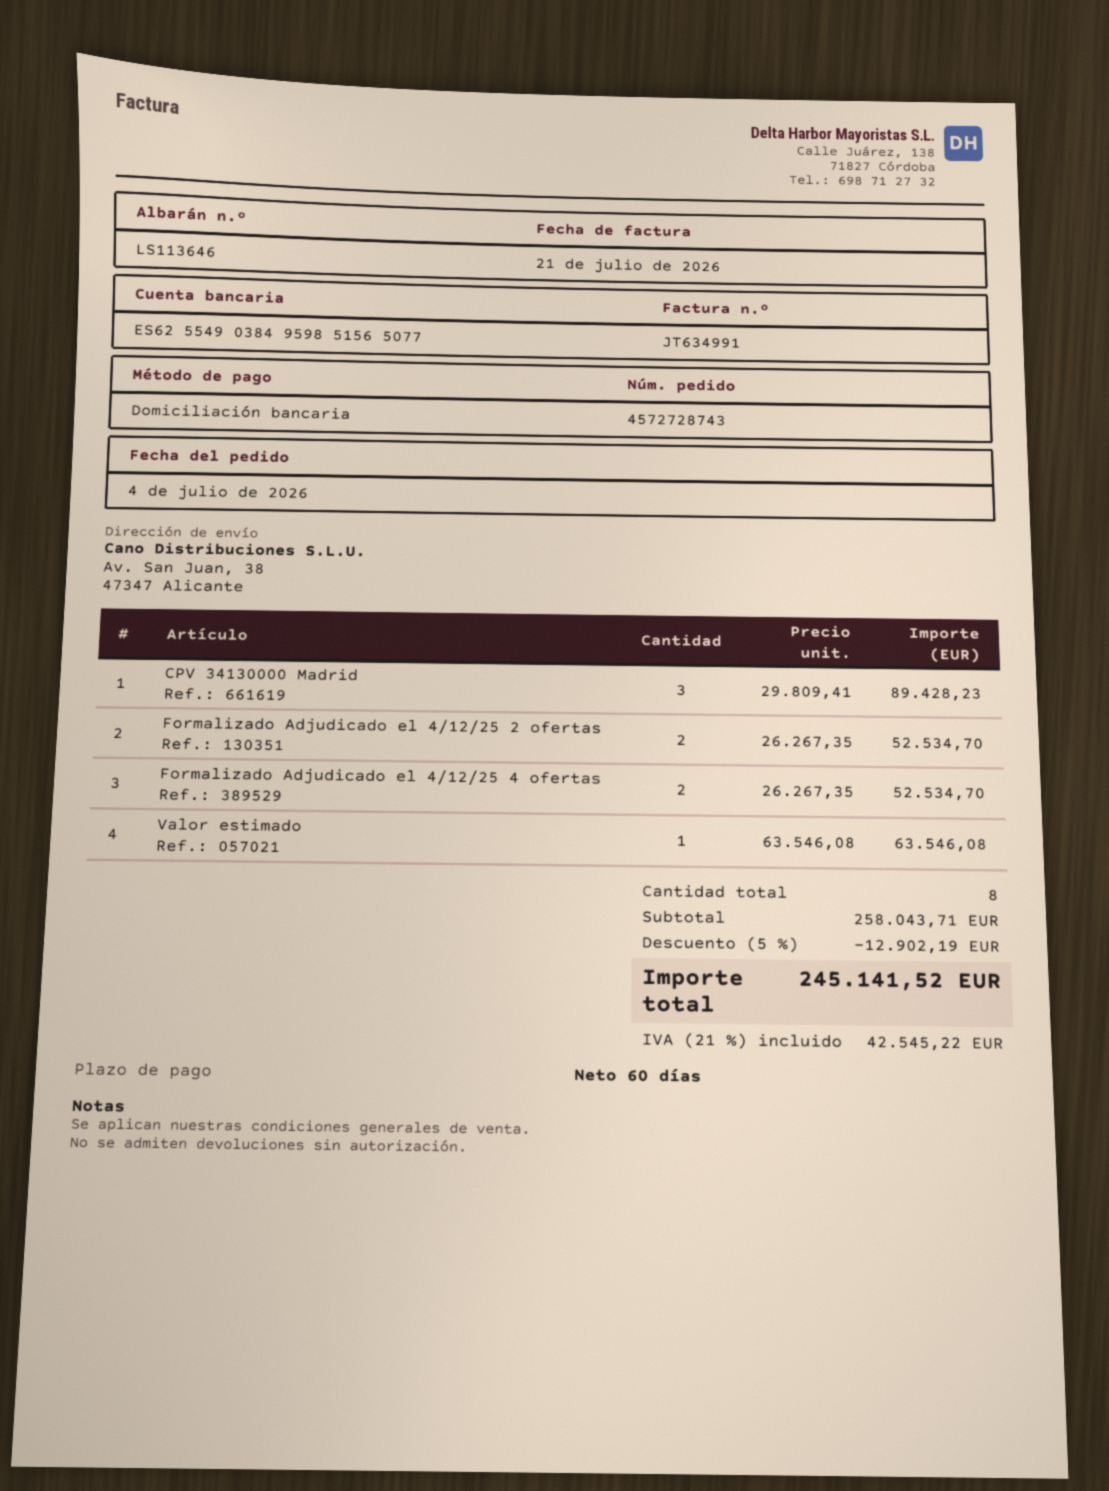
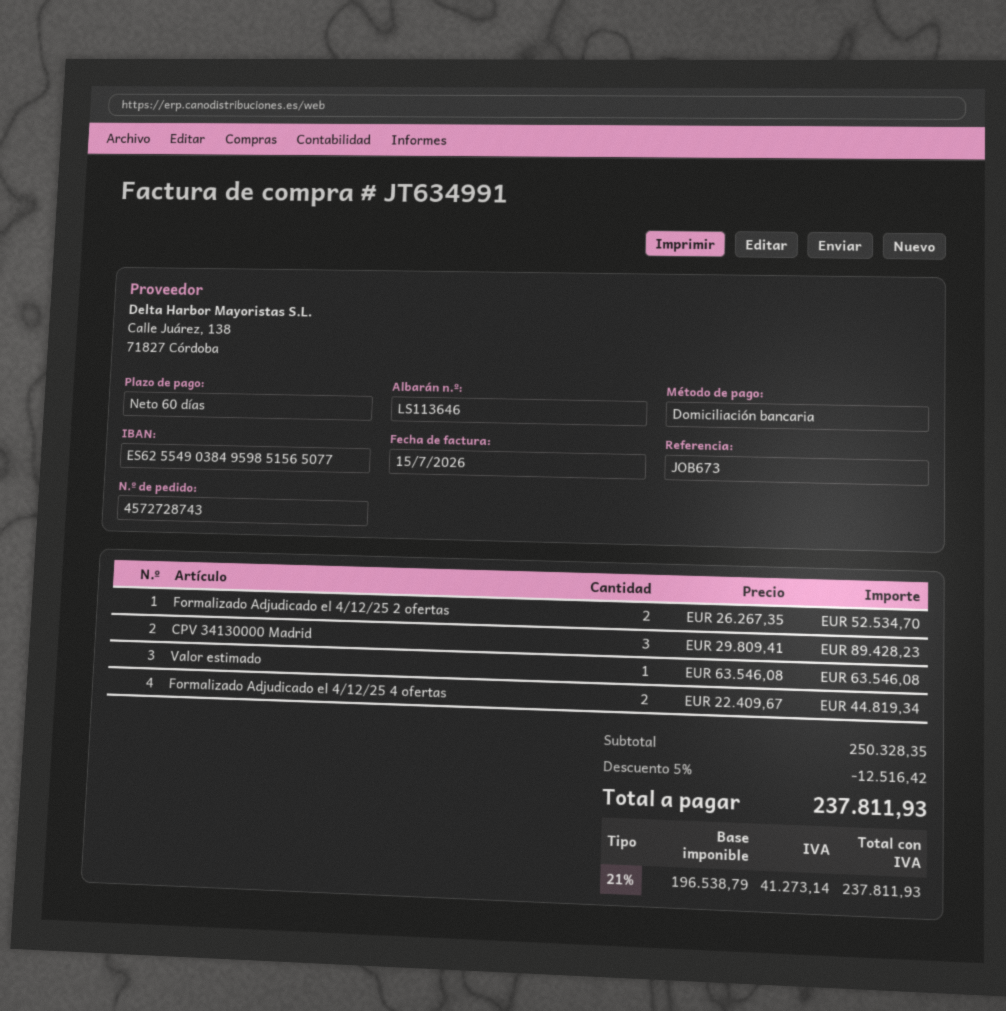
invoice date: 2026-07-21 -> 2026-07-15
Formalizado Adjudicado el 4/12/25 4 ofertas: 2 x 26267.35 = 52534.70 -> 2 x 22409.67 = 44819.34
subtotal: 258043.71 -> 250328.35
discount: 5% = 12902.19 -> 5% = 12516.42
tax: 21% = 42545.22 -> 21% = 41273.14
total: 245141.52 -> 237811.93

